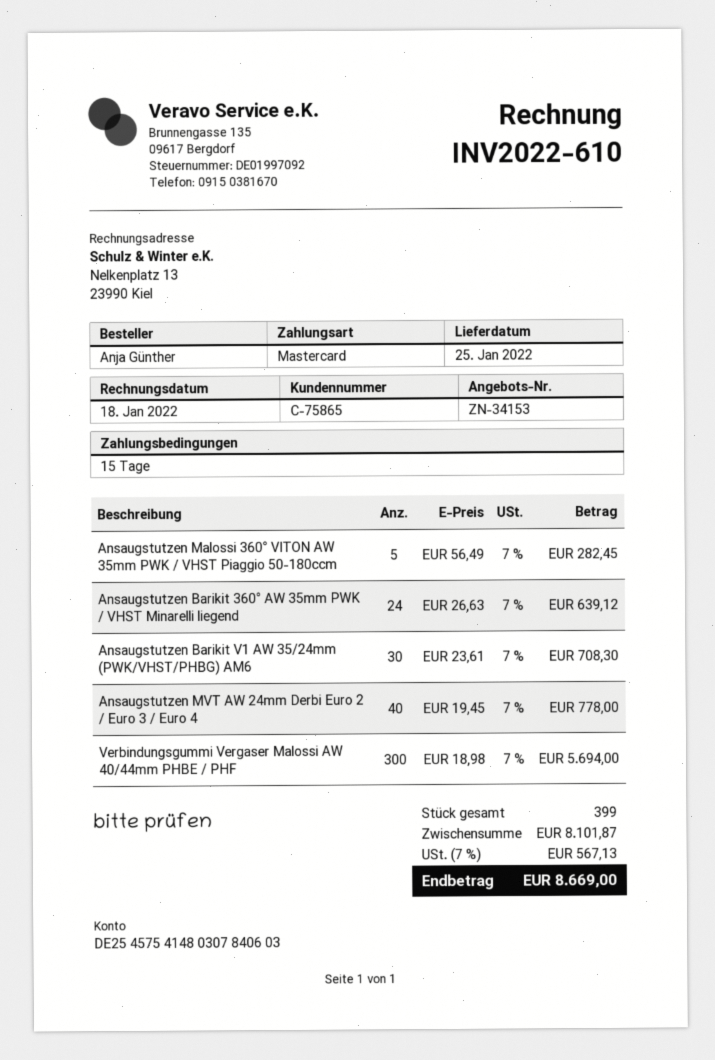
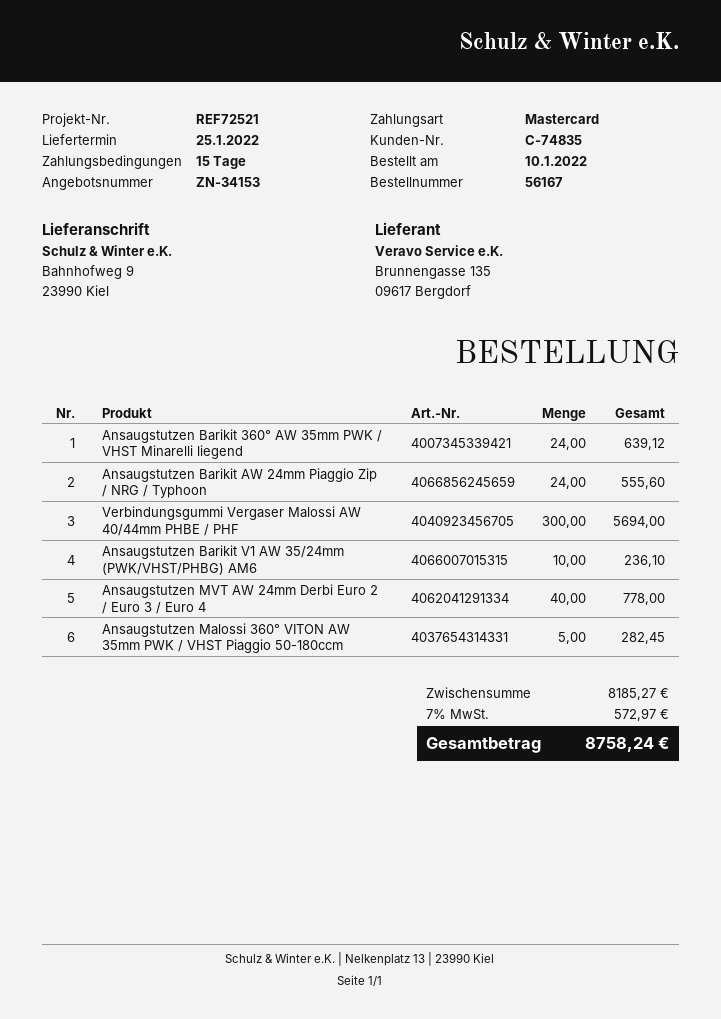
customer number: C-75865 -> C-74835
Ansaugstutzen Barikit V1 AW 35/24mm (PWK/VHST/PHBG) AM6: 30 for 708.30 -> 10 for 236.10
Ansaugstutzen Barikit AW 24mm Piaggio Zip / NRG / Typhoon: none -> 24 for 555.60
subtotal: 8101.87 -> 8185.27
tax: 7% = 567.13 -> 7% = 572.97
total: 8669.00 -> 8758.24

